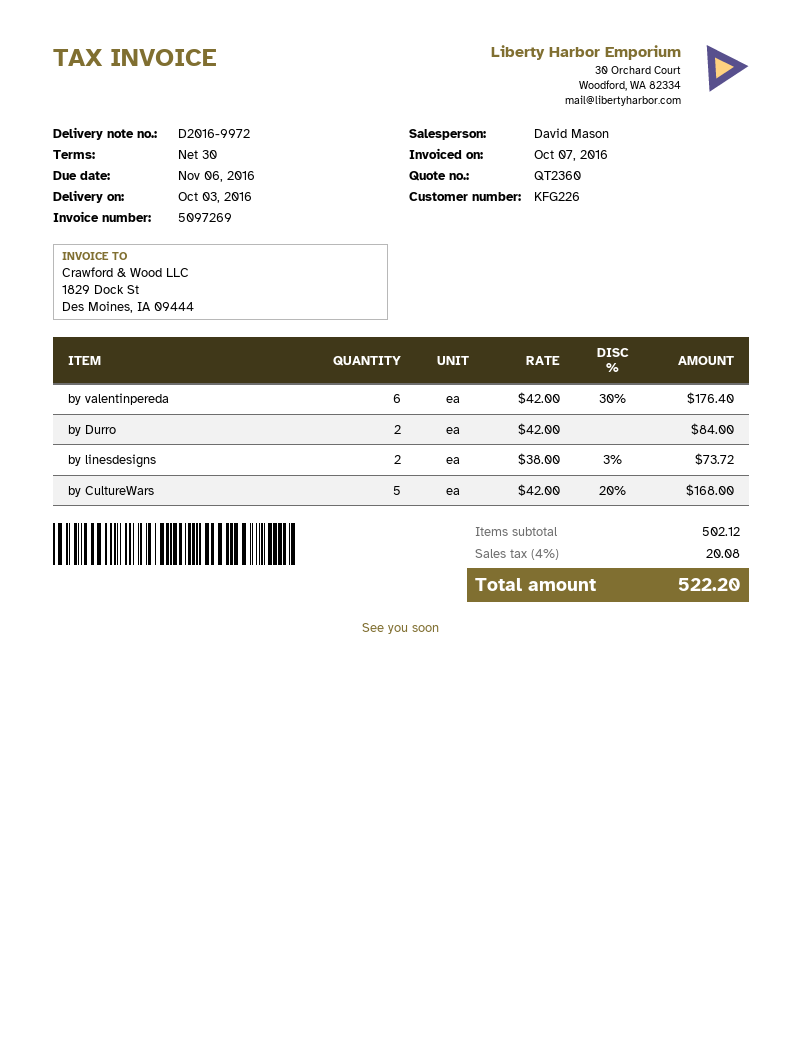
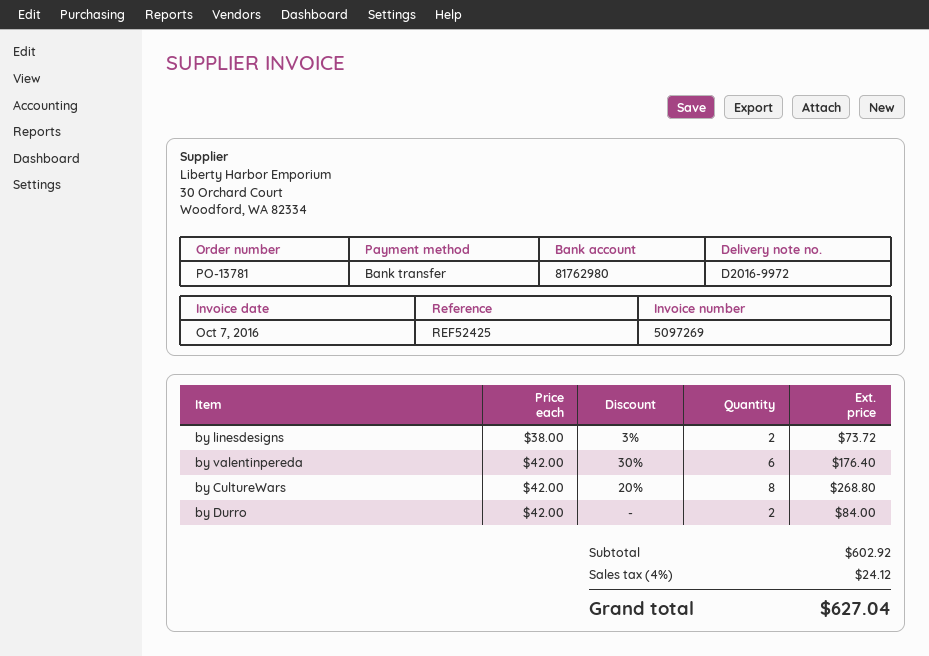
by CultureWars: 5 x 42.00 - 20% = 168.00 -> 8 x 42.00 - 20% = 268.80
subtotal: 502.12 -> 602.92
tax: 4% = 20.08 -> 4% = 24.12
total: 522.20 -> 627.04

